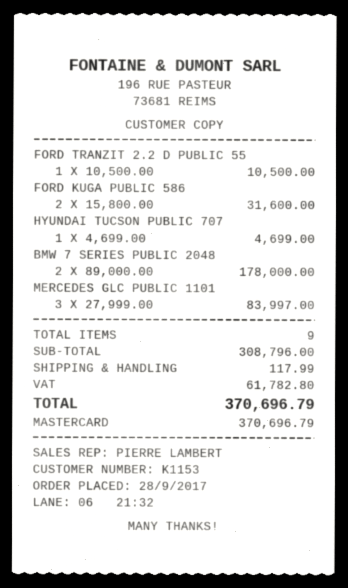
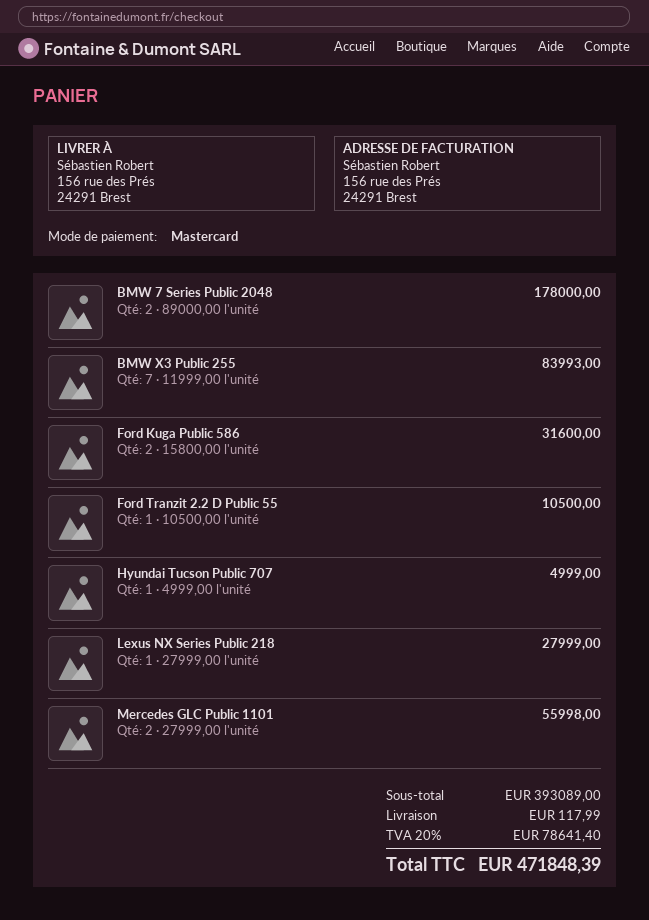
HYUNDAI TUCSON PUBLIC 707: 1 x 4699.00 = 4699.00 -> 1 x 4999.00 = 4999.00
MERCEDES GLC PUBLIC 1101: 3 x 27999.00 = 83997.00 -> 2 x 27999.00 = 55998.00
BMW X3 Public 255: none -> 7 x 11999.00 = 83993.00
Lexus NX Series Public 218: none -> 1 x 27999.00 = 27999.00
subtotal: 308796.00 -> 393089.00
tax: 61782.80 -> 78641.40
total: 370696.79 -> 471848.39

